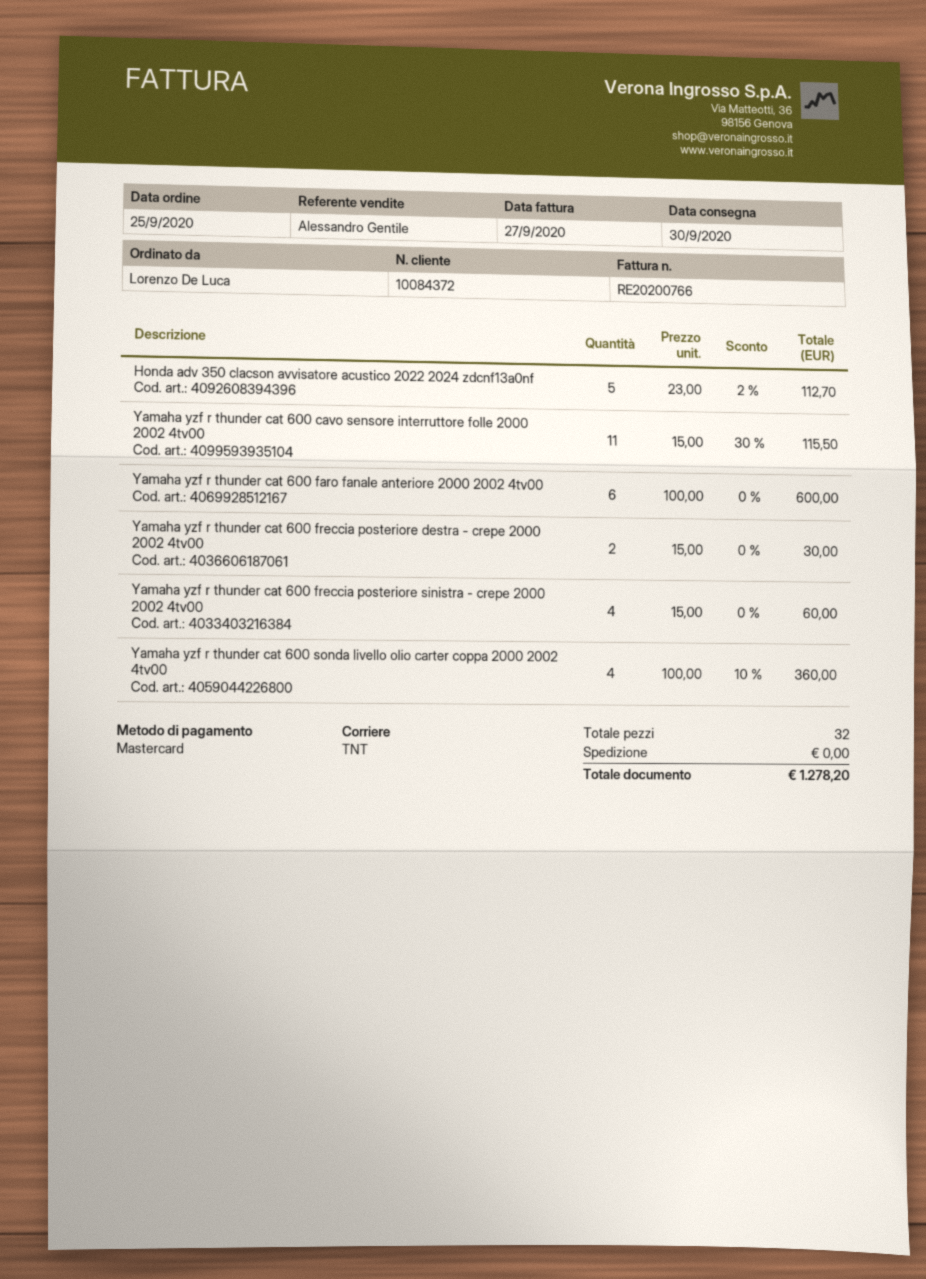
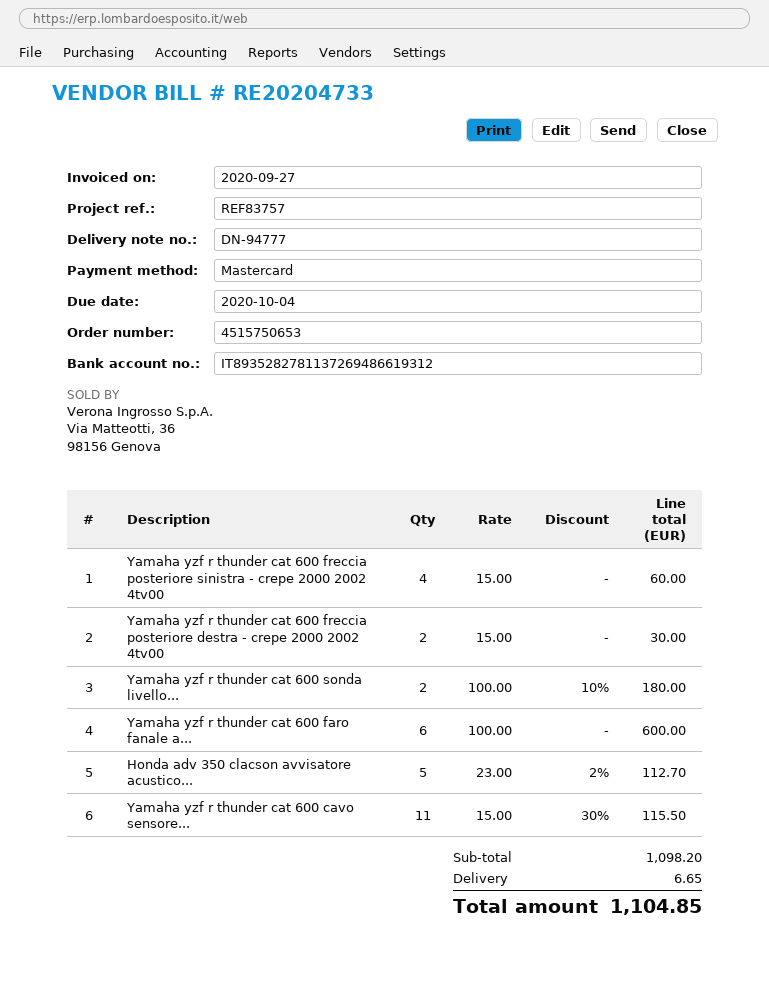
invoice number: RE20200766 -> RE20204733
Yamaha yzf r thunder cat 600 sonda livello olio carter coppa 2000 2002 4tv00: 4 x 100.00 - 10% = 360.00 -> 2 x 100.00 - 10% = 180.00
shipping: 0.00 -> 6.65
total: 1278.20 -> 1104.85

